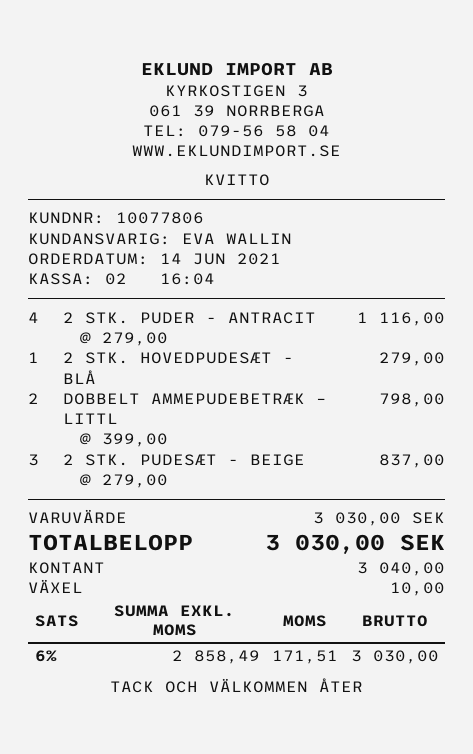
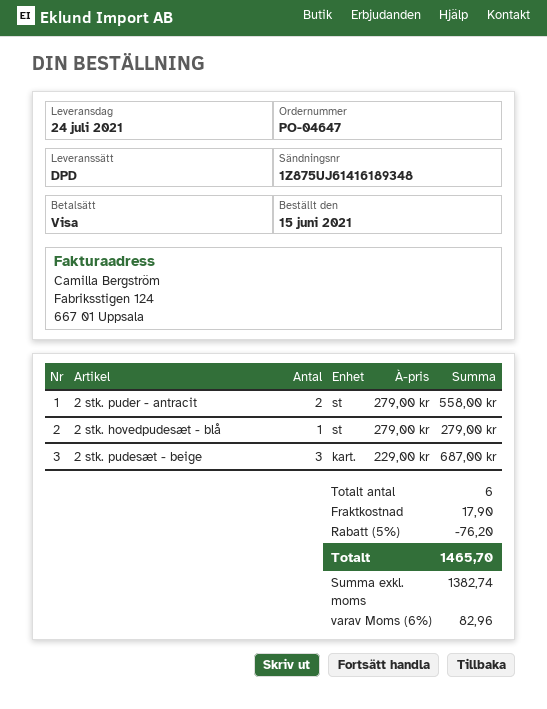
order date: 2021-06-14 -> 2021-06-15
payment method: cash -> Visa
2 STK. PUDER - ANTRACIT: 4 x 279.00 = 1116.00 -> 2 x 279.00 = 558.00
DOBBELT AMMEPUDEBETRÆK – LITTL: 2 x 399.00 = 798.00 -> none
2 STK. PUDESÆT - BEIGE: 3 x 279.00 = 837.00 -> 3 x 229.00 = 687.00
discount: none -> 5% = 76.20
shipping: none -> 17.90
net: 2858.49 -> 1382.74
tax: 6% = 171.51 -> 6% = 82.96
total: 3030.00 -> 1465.70

